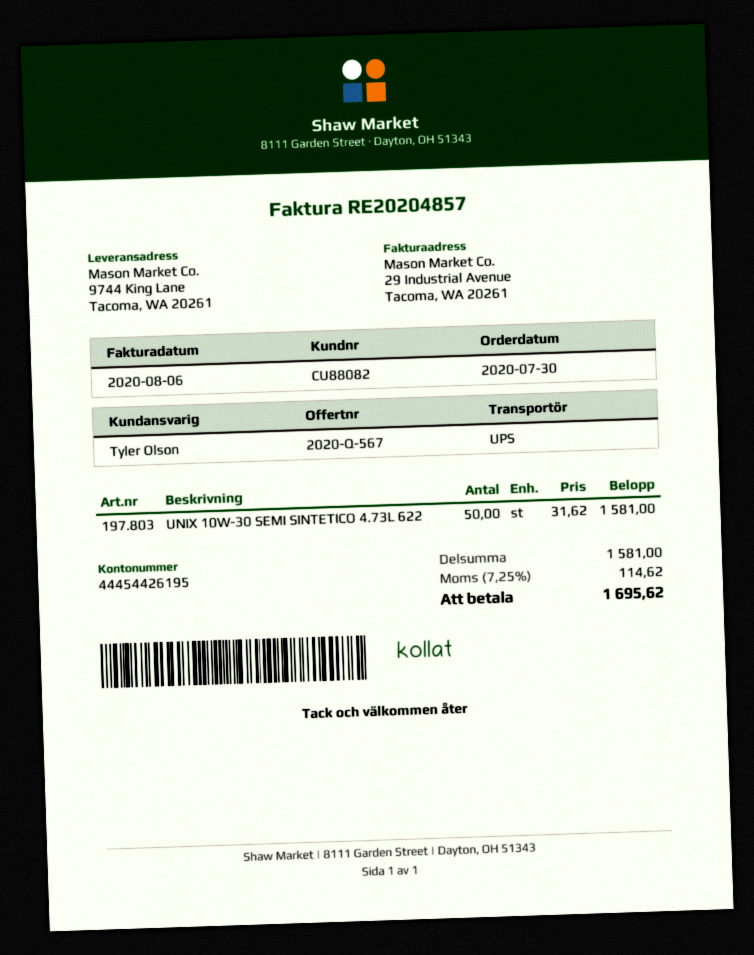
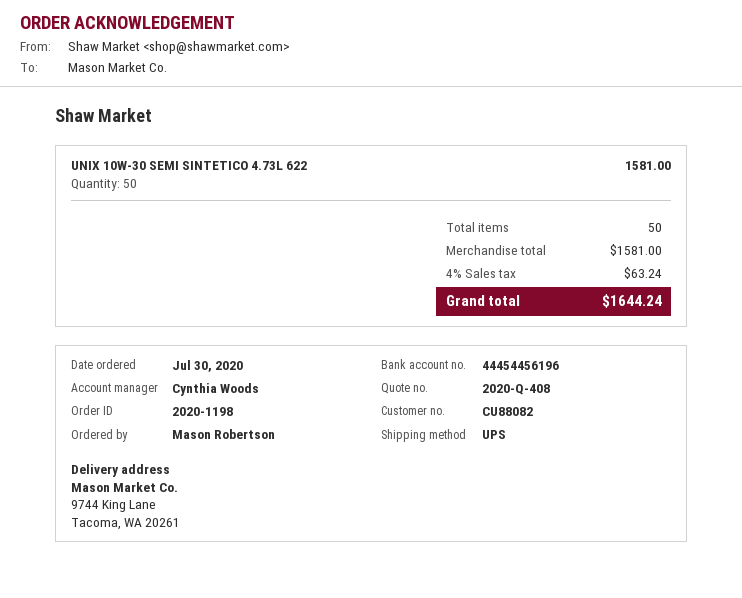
quote number: 2020-Q-567 -> 2020-Q-408
sales rep: Tyler Olson -> Cynthia Woods
bank account: 44454426195 -> 44454456196
tax: 7.25% = 114.62 -> 4% = 63.24
total: 1695.62 -> 1644.24

